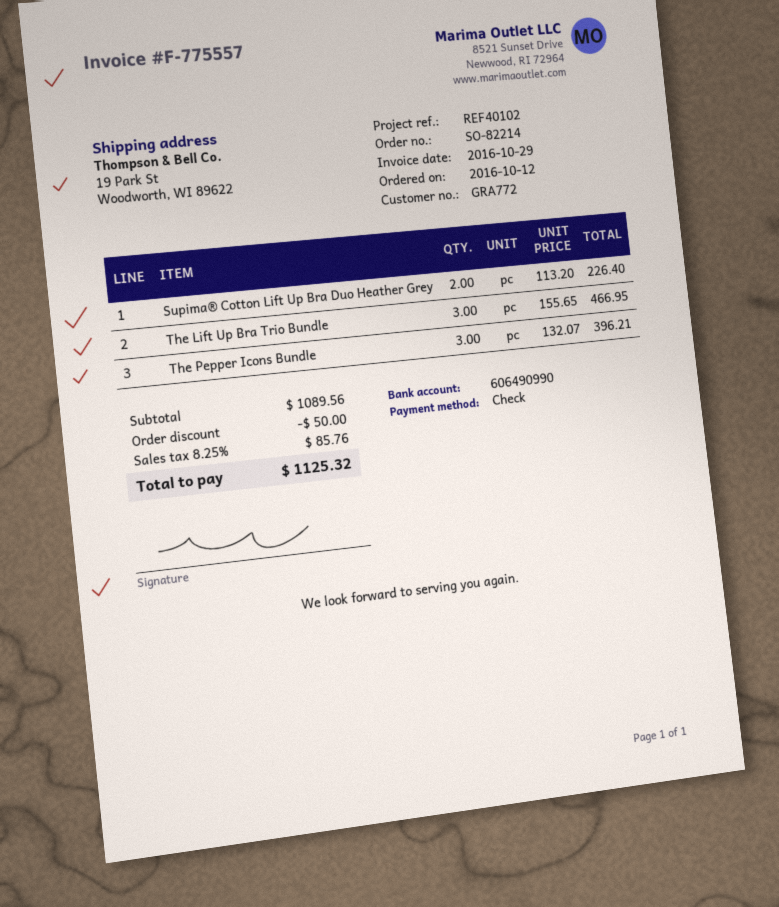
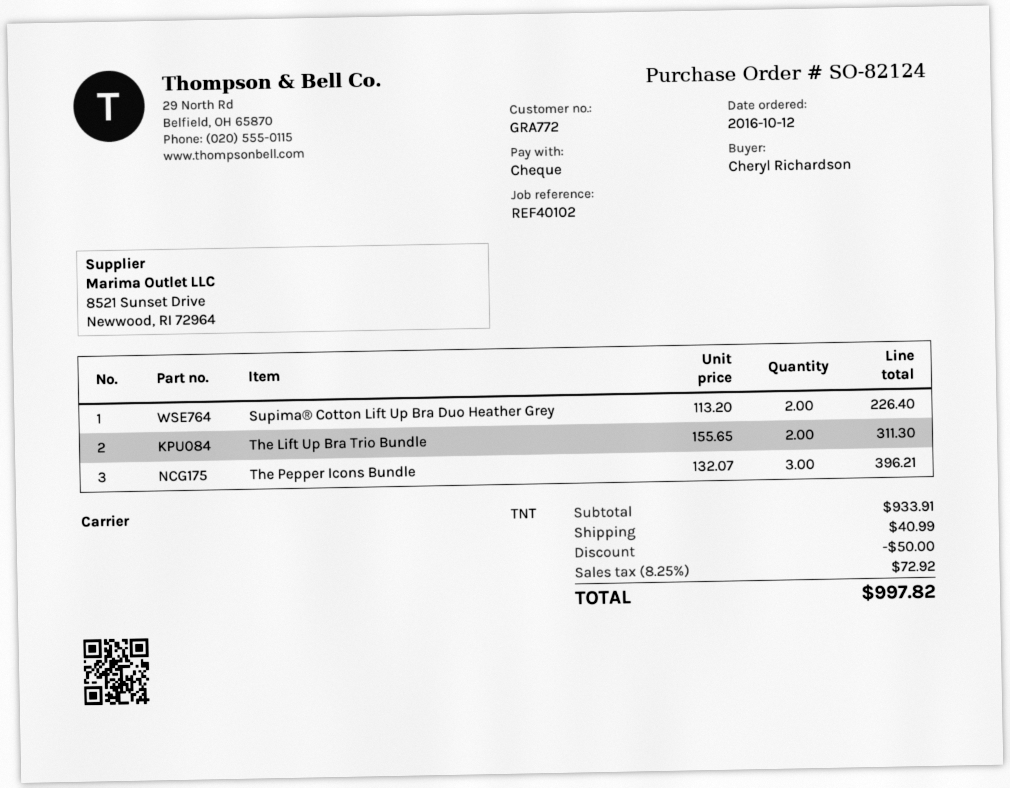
order number: SO-82214 -> SO-82124
The Lift Up Bra Trio Bundle: 3 x 155.65 = 466.95 -> 2 x 155.65 = 311.30
subtotal: 1089.56 -> 933.91
shipping: none -> 40.99
tax: 8.25% = 85.76 -> 8.25% = 72.92
total: 1125.32 -> 997.82

